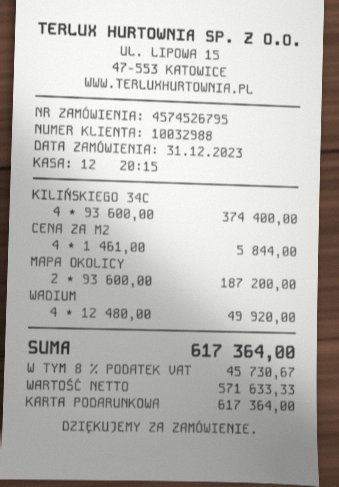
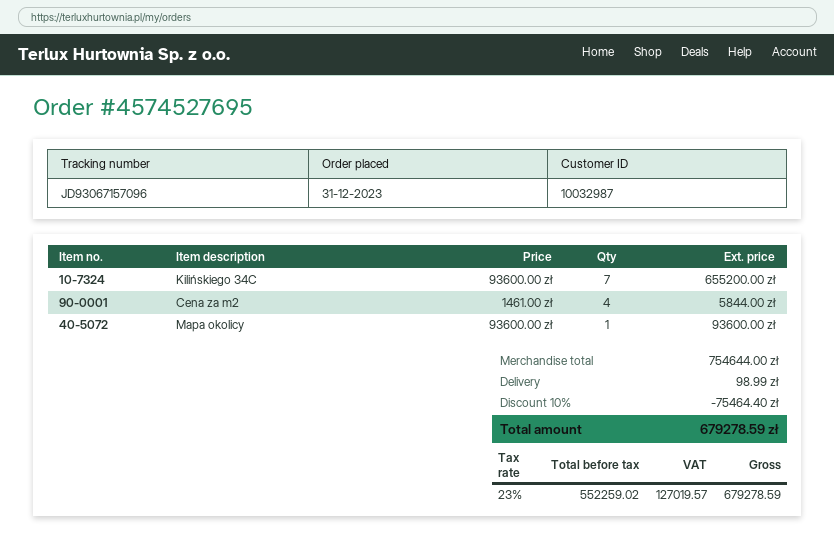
order number: 4574526795 -> 4574527695
customer number: 10032988 -> 10032987
KILIŃSKIEGO 34C: 4 x 93600.00 = 374400.00 -> 7 x 93600.00 = 655200.00
MAPA OKOLICY: 2 x 93600.00 = 187200.00 -> 1 x 93600.00 = 93600.00
WADIUM: 4 x 12480.00 = 49920.00 -> none
discount: none -> 10% = 75464.40
shipping: none -> 98.99
net: 571633.33 -> 552259.02
tax: 8% = 45730.67 -> 23% = 127019.57
total: 617364.00 -> 679278.59

